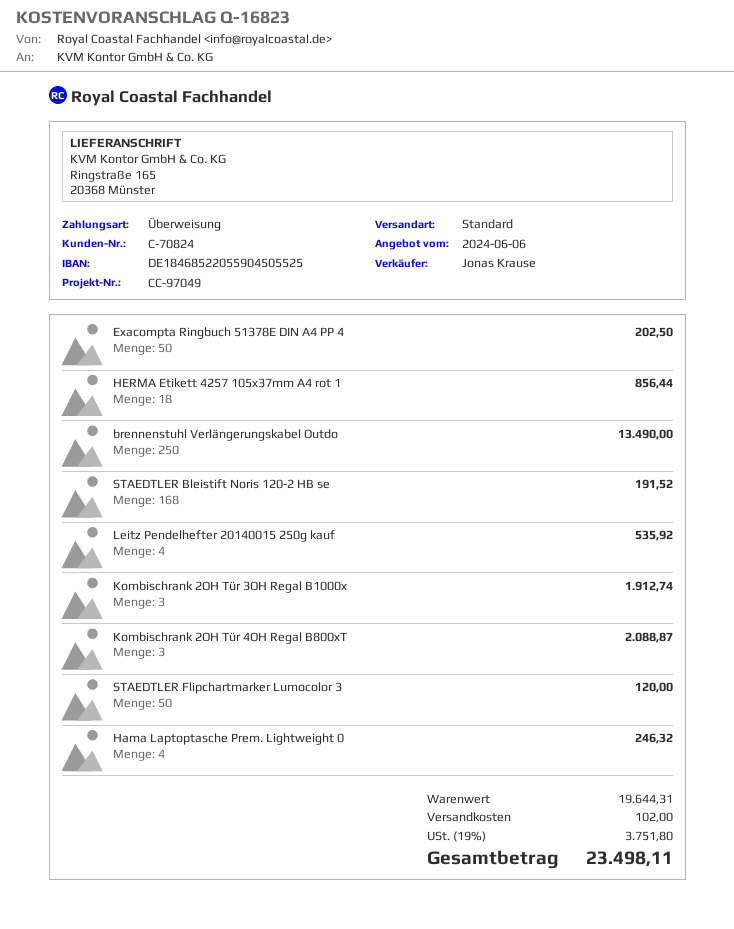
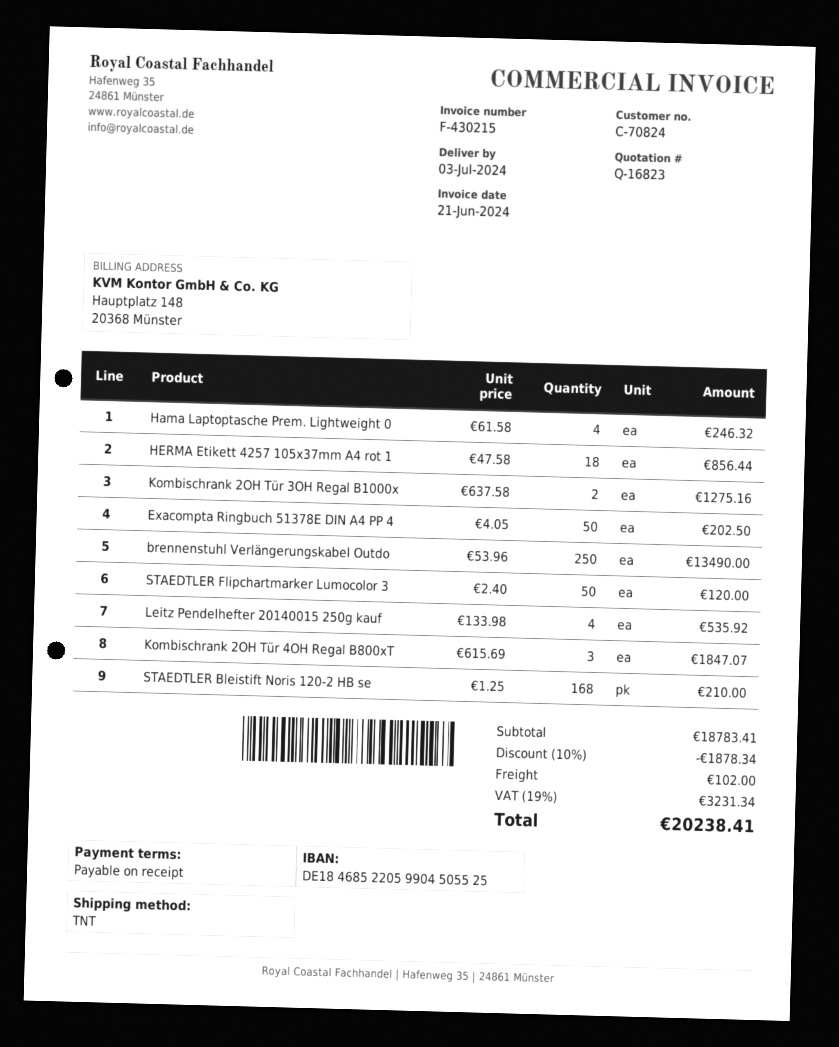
bank account: DE18468522055904505525 -> DE18468522059904505525
shipping method: standard -> TNT
STAEDTLER Bleistift Noris 120-2 HB se: 168 for 191.52 -> 168 for 210.00
Kombischrank 2OH Tür 3OH Regal B1000x: 3 for 1912.74 -> 2 for 1275.16
Kombischrank 2OH Tür 4OH Regal B800xT: 3 for 2088.87 -> 3 for 1847.07
subtotal: 19644.31 -> 18783.41
discount: none -> 10% = 1878.34
tax: 19% = 3751.80 -> 19% = 3231.34
total: 23498.11 -> 20238.41

